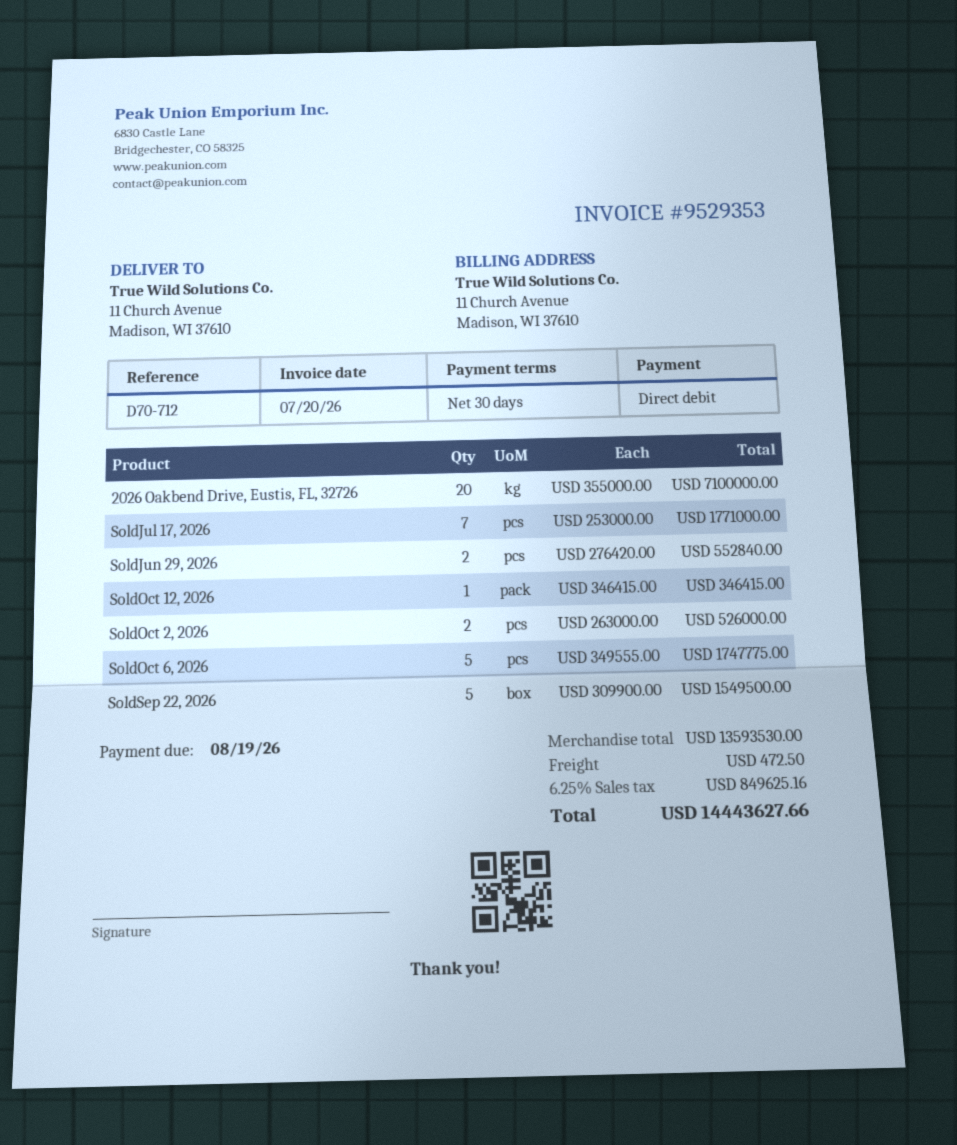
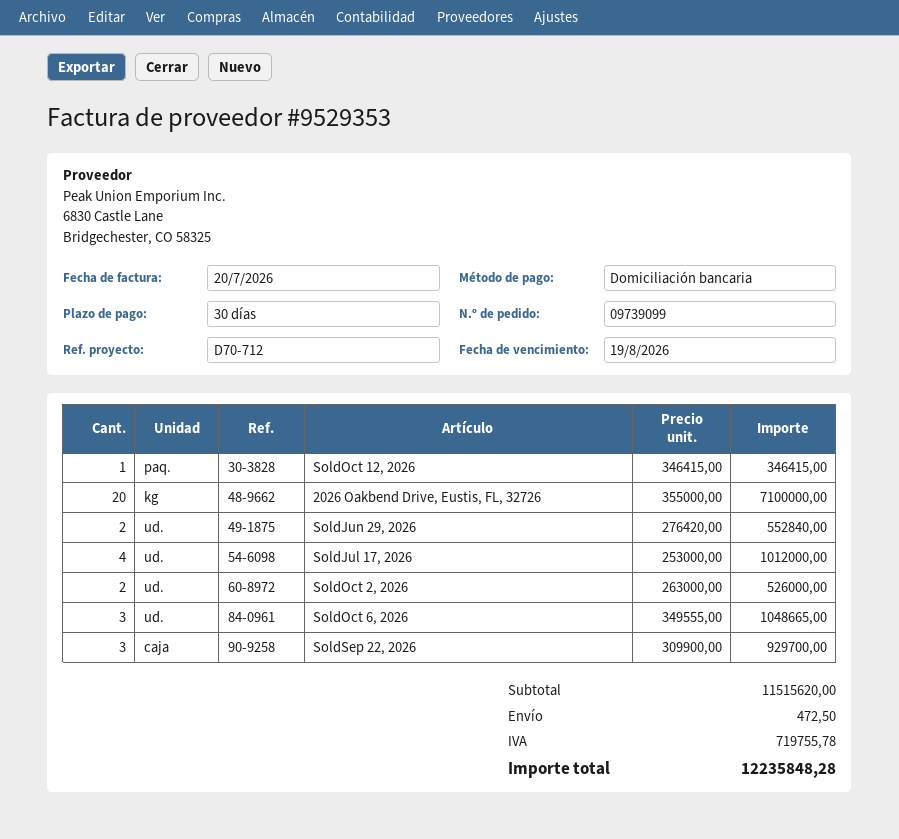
SoldJul 17, 2026: 7 x 253000.00 = 1771000.00 -> 4 x 253000.00 = 1012000.00
SoldOct 6, 2026: 5 x 349555.00 = 1747775.00 -> 3 x 349555.00 = 1048665.00
SoldSep 22, 2026: 5 x 309900.00 = 1549500.00 -> 3 x 309900.00 = 929700.00
subtotal: 13593530.00 -> 11515620.00
tax: 849625.16 -> 719755.78
total: 14443627.66 -> 12235848.28

